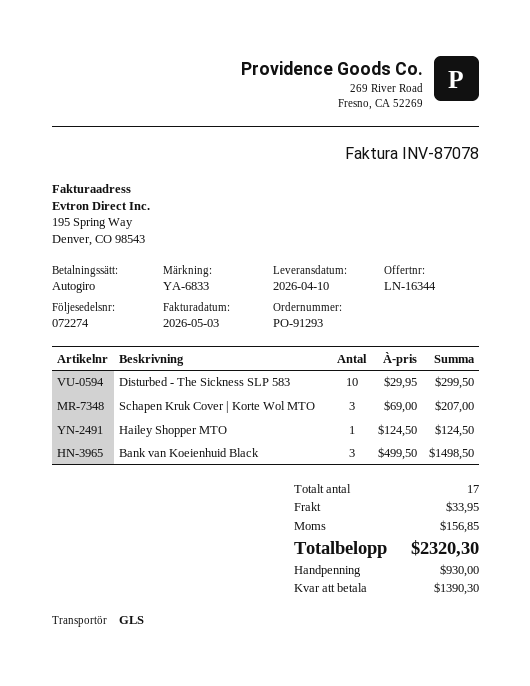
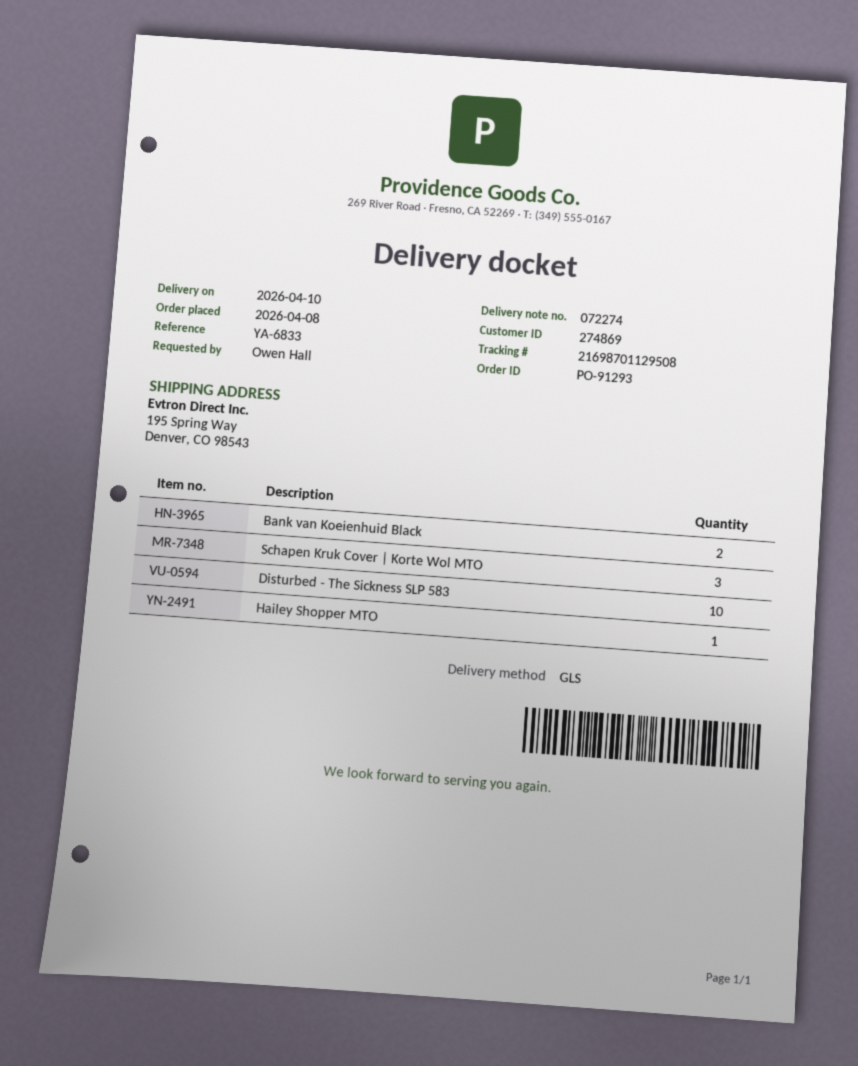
Bank van Koeienhuid Black: 3 -> 2

